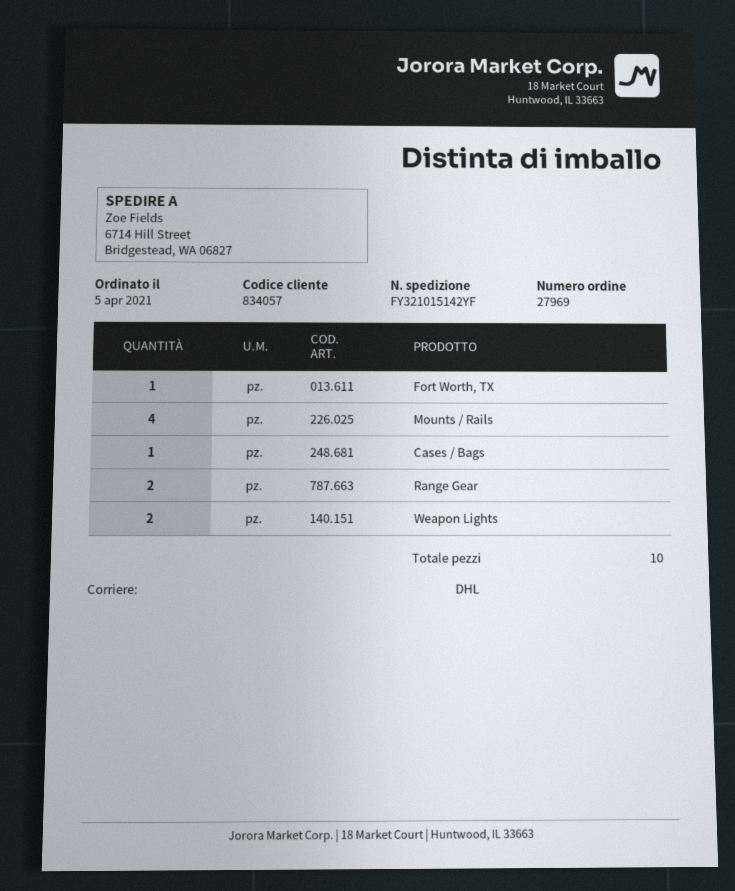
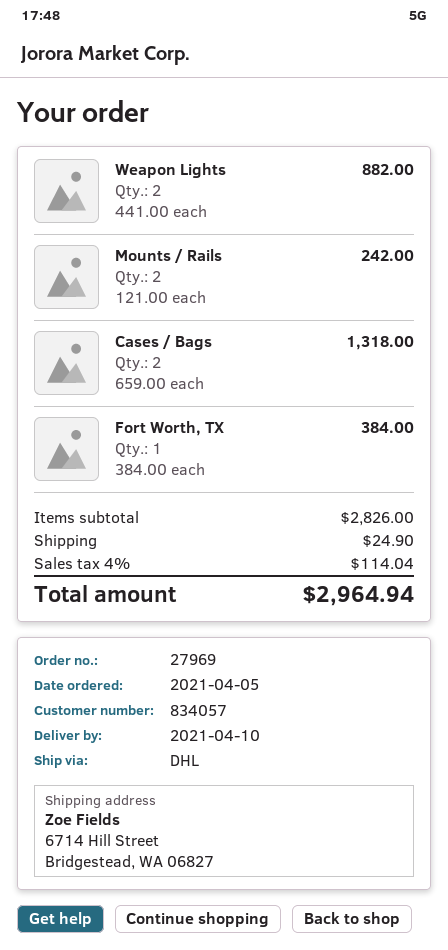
Mounts / Rails: 4 -> 2
Cases / Bags: 1 -> 2
Range Gear: 2 -> none

